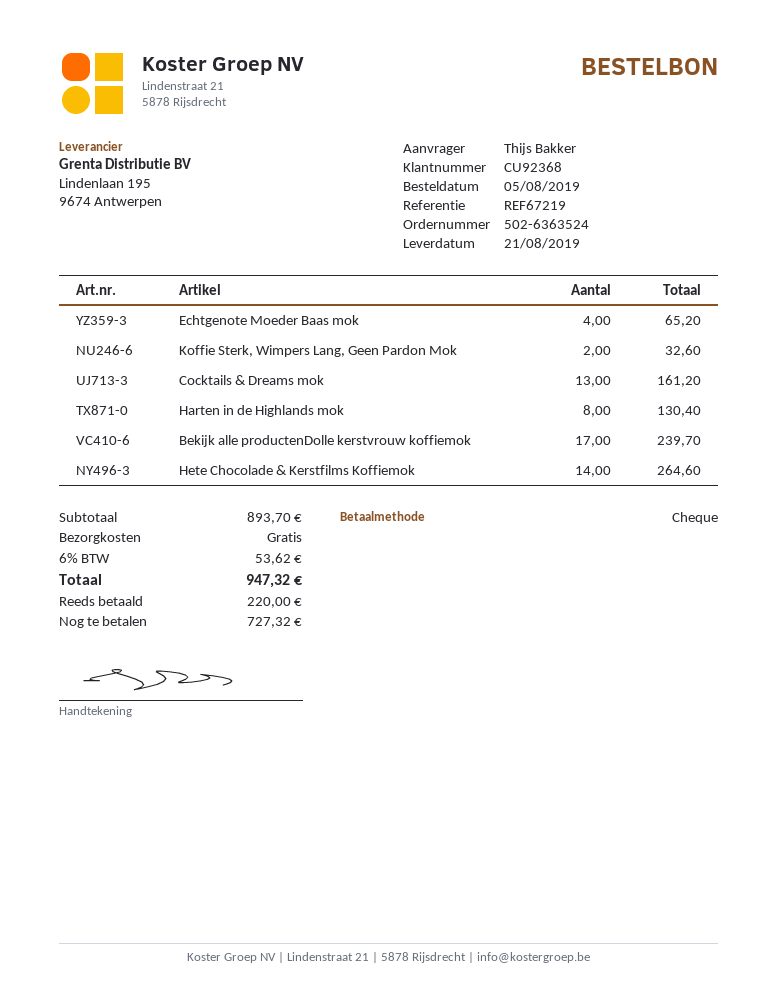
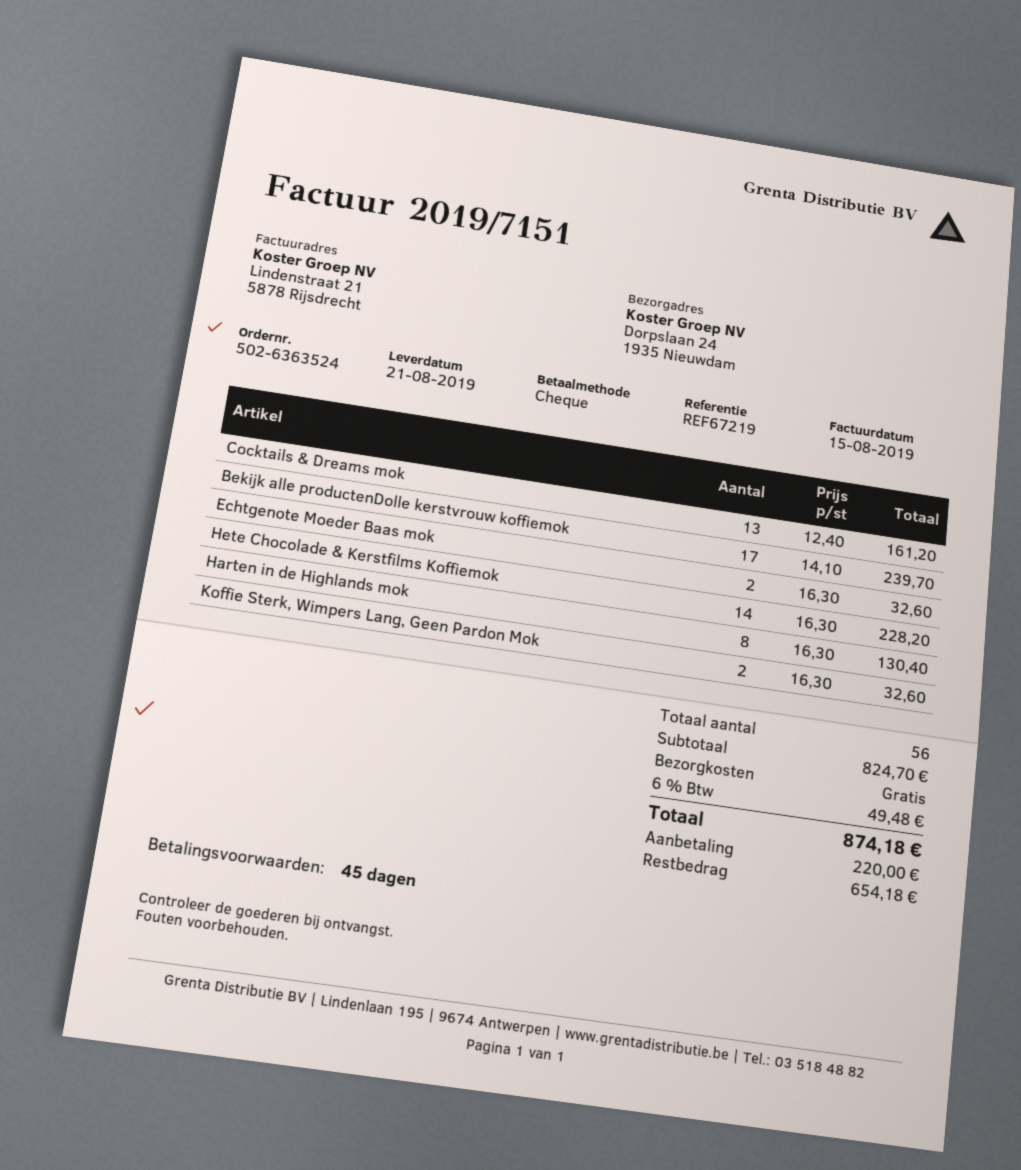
Echtgenote Moeder Baas mok: 4 for 65.20 -> 2 for 32.60
Hete Chocolade & Kerstfilms Koffiemok: 14 for 264.60 -> 14 for 228.20
subtotal: 893.70 -> 824.70
tax: 6% = 53.62 -> 6% = 49.48
total: 947.32 -> 874.18
balance: 727.32 -> 654.18

